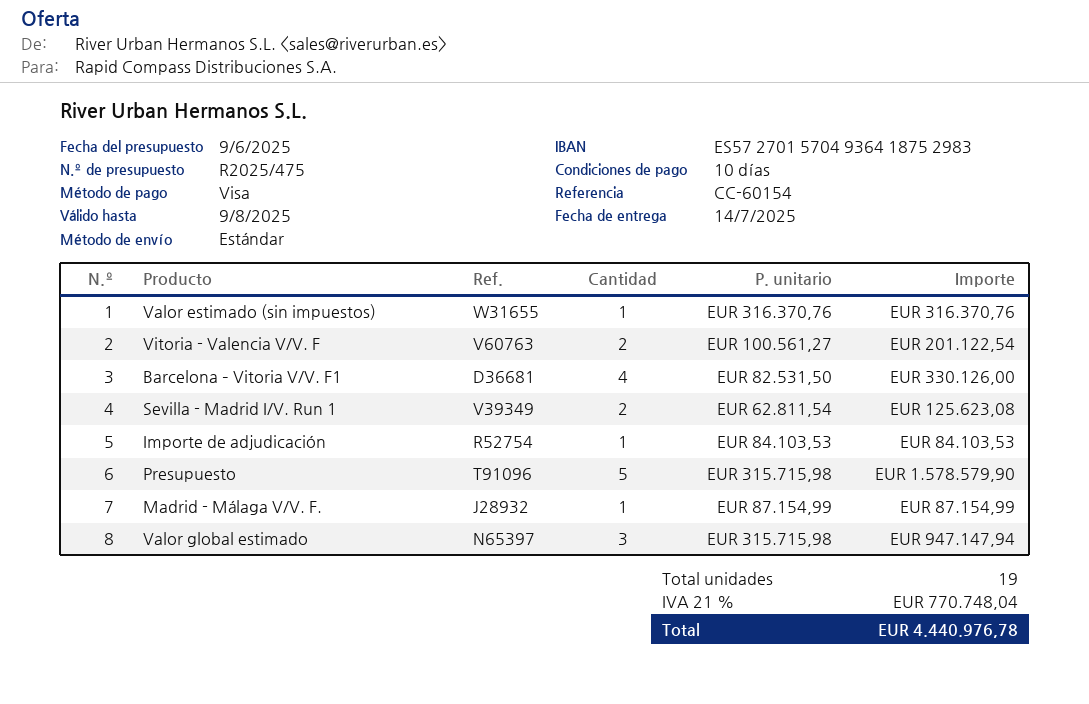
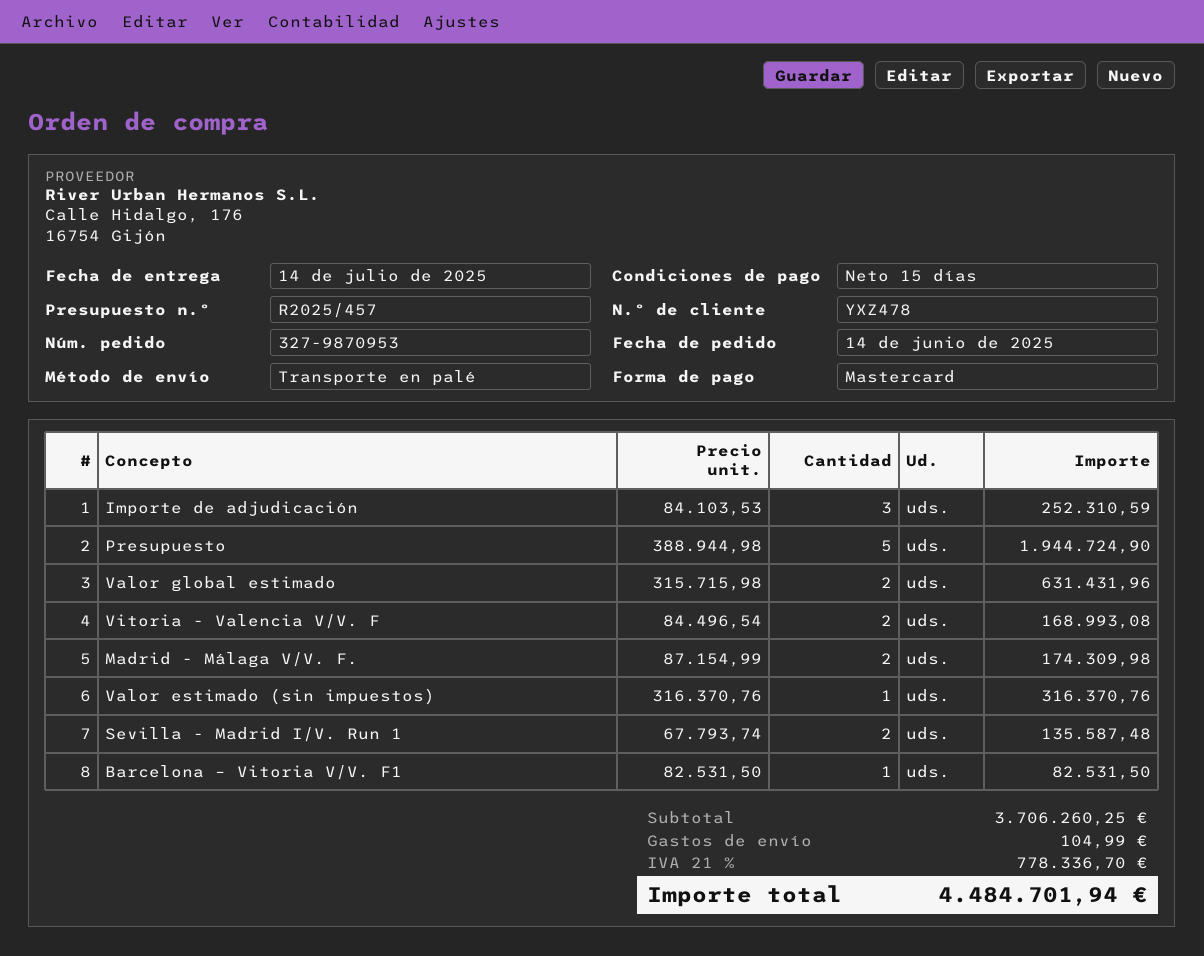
quote number: R2025/475 -> R2025/457
payment terms: 10 days -> 15 days
payment method: Visa -> Mastercard
shipping method: standard -> pallet freight
Vitoria - Valencia V/V. F: 2 x 100561.27 = 201122.54 -> 2 x 84496.54 = 168993.08
Barcelona – Vitoria V/V. F1: 4 x 82531.50 = 330126.00 -> 1 x 82531.50 = 82531.50
Sevilla - Madrid I/V. Run 1: 2 x 62811.54 = 125623.08 -> 2 x 67793.74 = 135587.48
Importe de adjudicación: 1 x 84103.53 = 84103.53 -> 3 x 84103.53 = 252310.59
Presupuesto: 5 x 315715.98 = 1578579.90 -> 5 x 388944.98 = 1944724.90
Madrid - Málaga V/V. F.: 1 x 87154.99 = 87154.99 -> 2 x 87154.99 = 174309.98
Valor global estimado: 3 x 315715.98 = 947147.94 -> 2 x 315715.98 = 631431.96
shipping: none -> 104.99
tax: 21% = 770748.04 -> 21% = 778336.70
total: 4440976.78 -> 4484701.94

